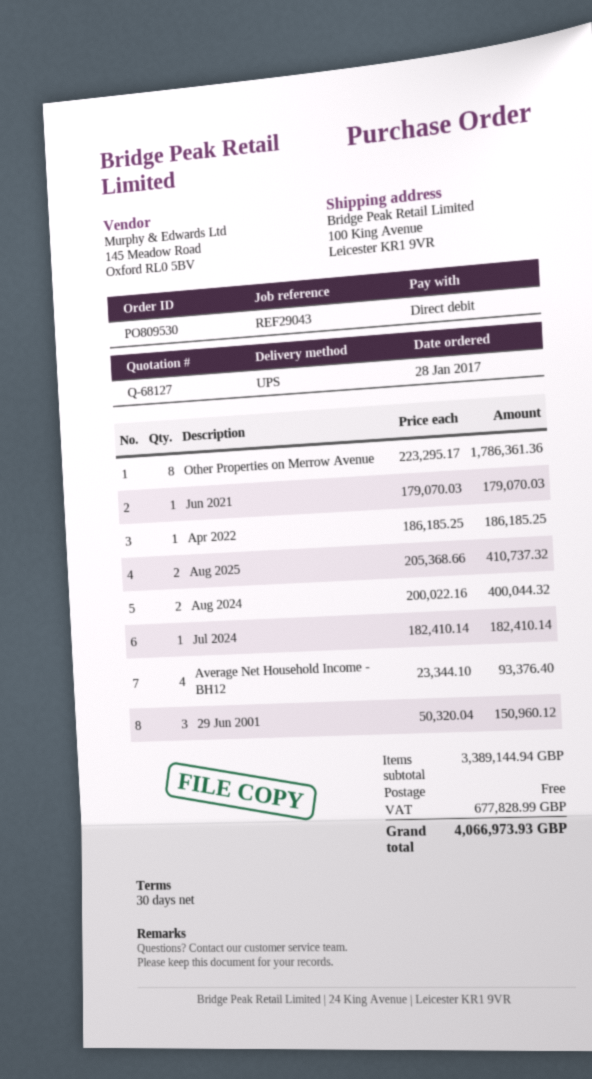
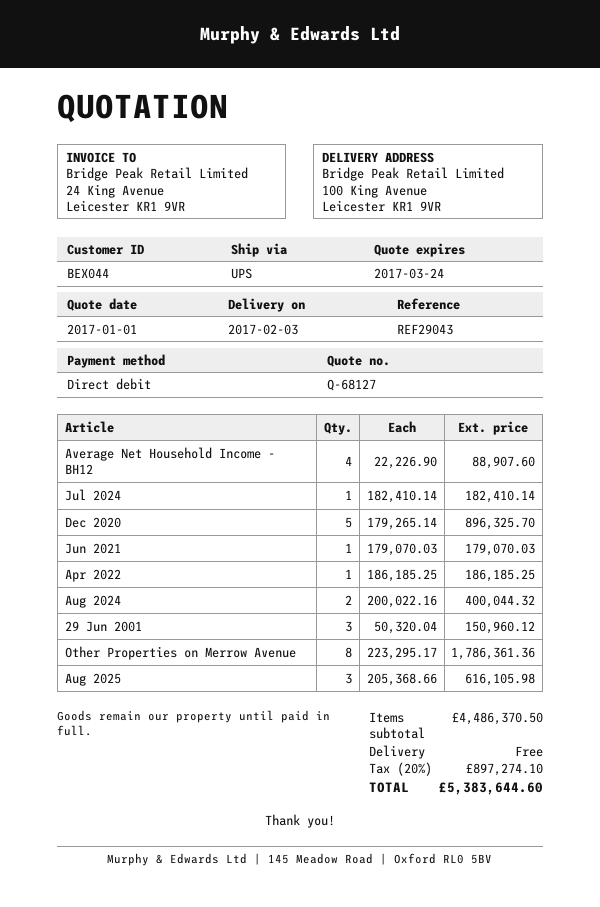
Aug 2025: 2 x 205368.66 = 410737.32 -> 3 x 205368.66 = 616105.98
Average Net Household Income - BH12: 4 x 23344.10 = 93376.40 -> 4 x 22226.90 = 88907.60
Dec 2020: none -> 5 x 179265.14 = 896325.70
subtotal: 3389144.94 -> 4486370.50
tax: 677828.99 -> 897274.10
total: 4066973.93 -> 5383644.60

